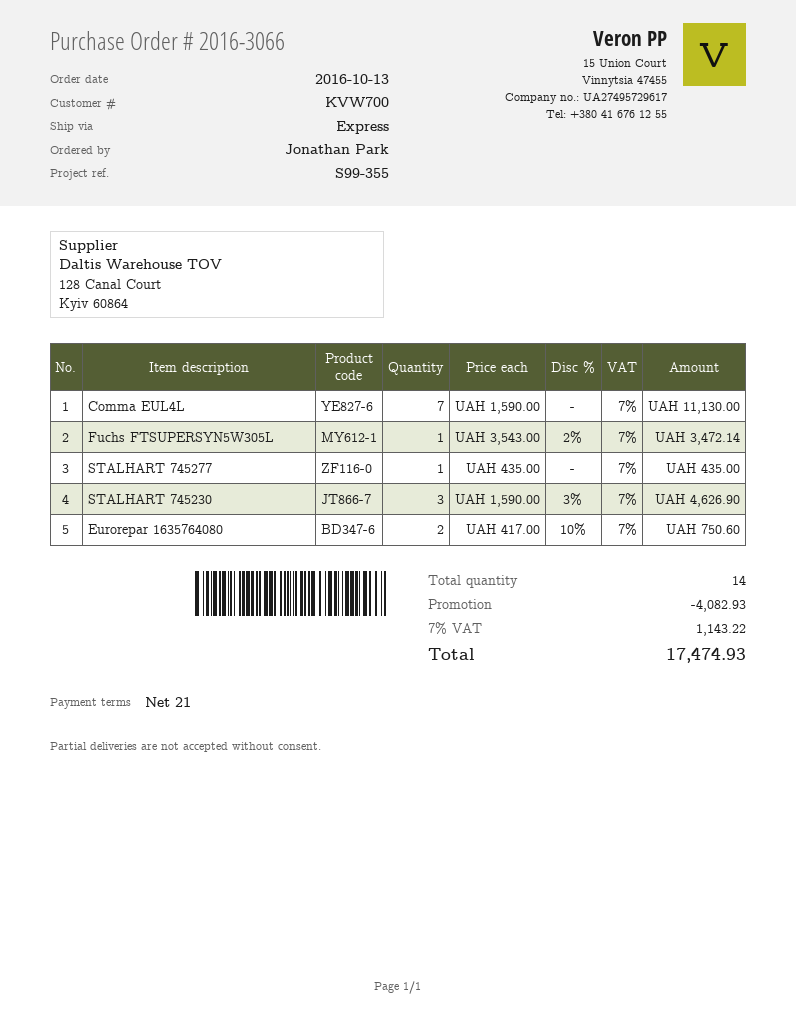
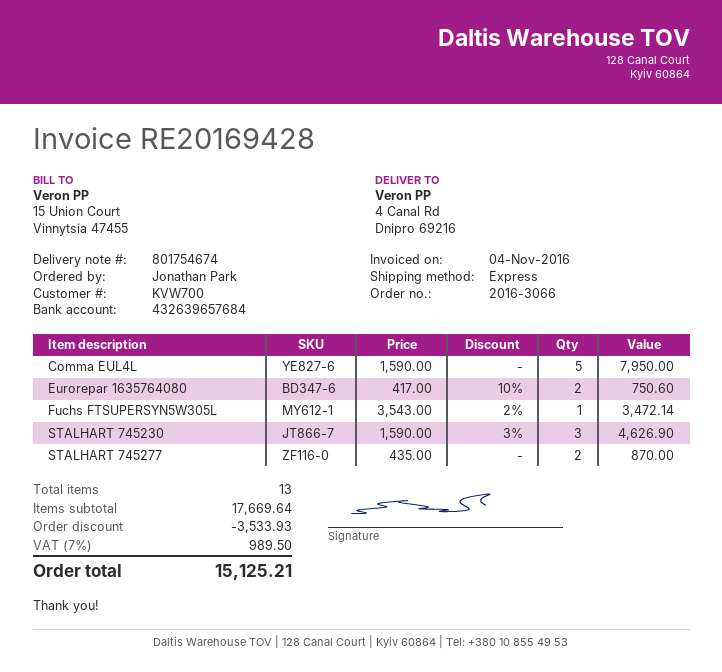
Comma EUL4L: 7 x 1590.00 = 11130.00 -> 5 x 1590.00 = 7950.00
STALHART 745277: 1 x 435.00 = 435.00 -> 2 x 435.00 = 870.00
total quantity: 14 -> 13
discount: 4082.93 -> 3533.93
tax: 7% = 1143.22 -> 7% = 989.50
total: 17474.93 -> 15125.21

